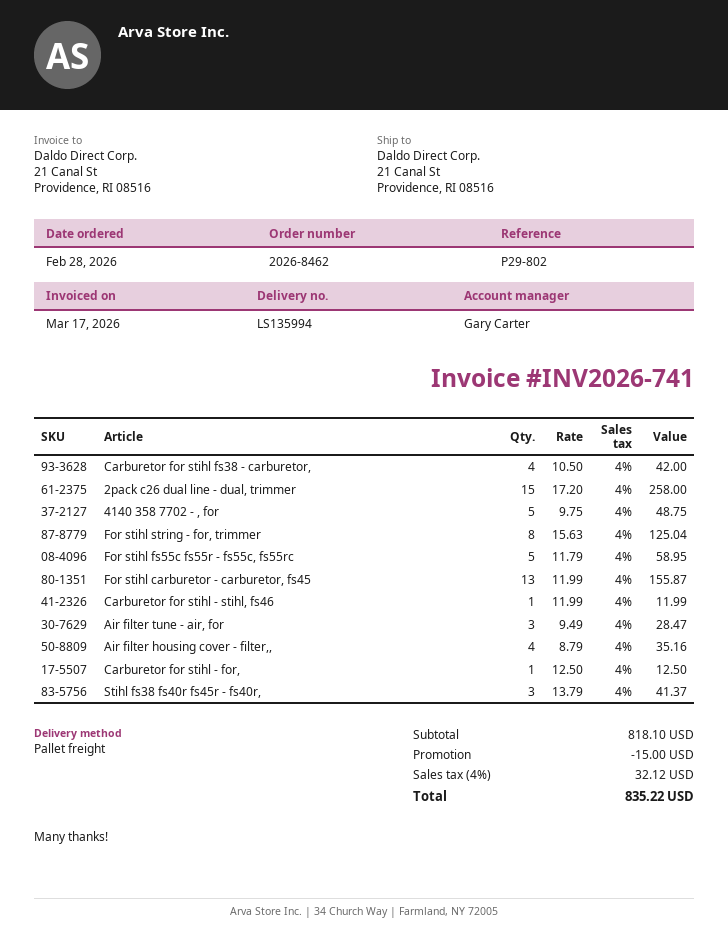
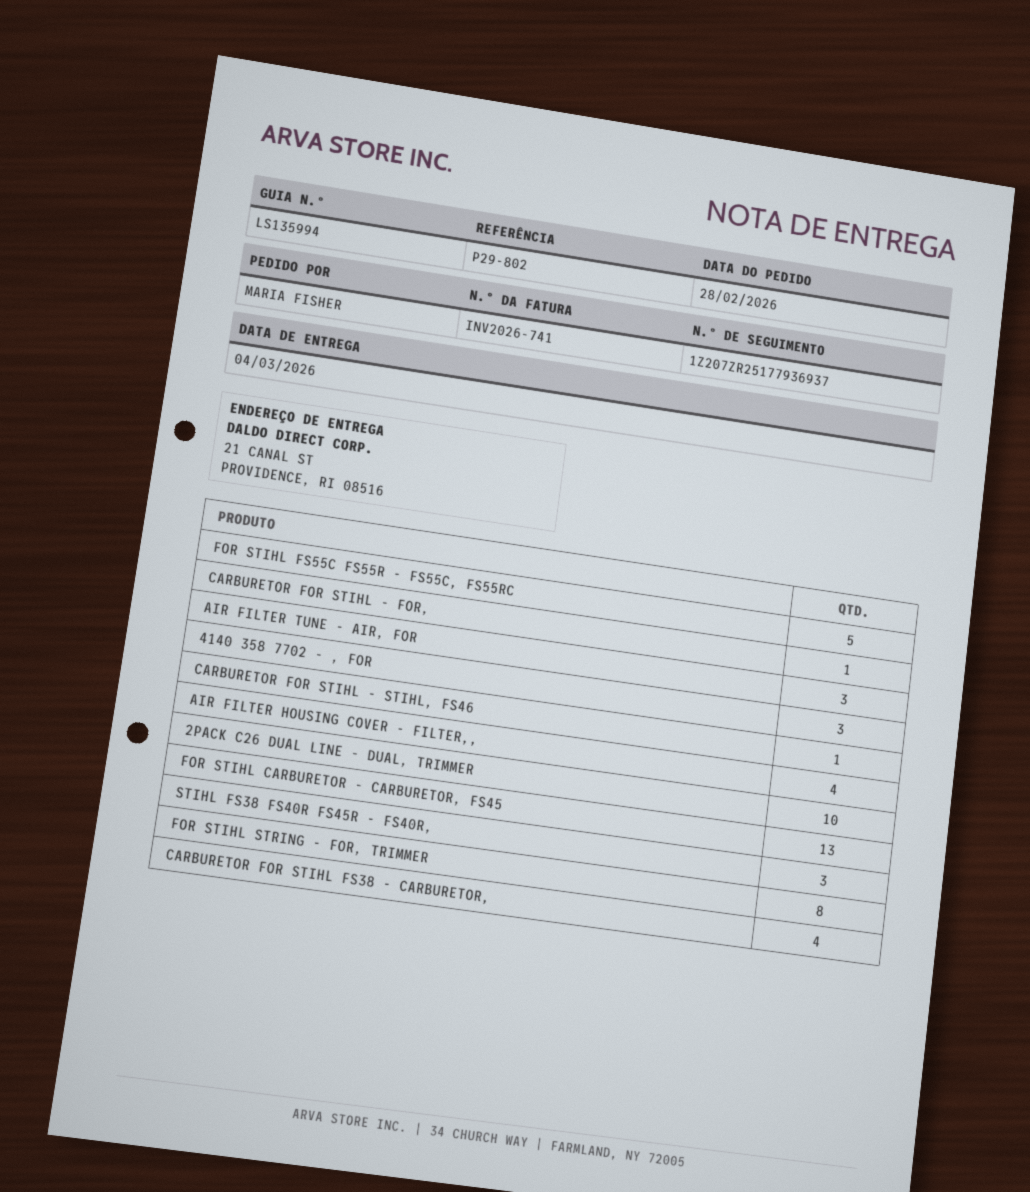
2pack c26 dual line - dual, trimmer: 15 -> 10
4140 358 7702 - , for: 5 -> 3

